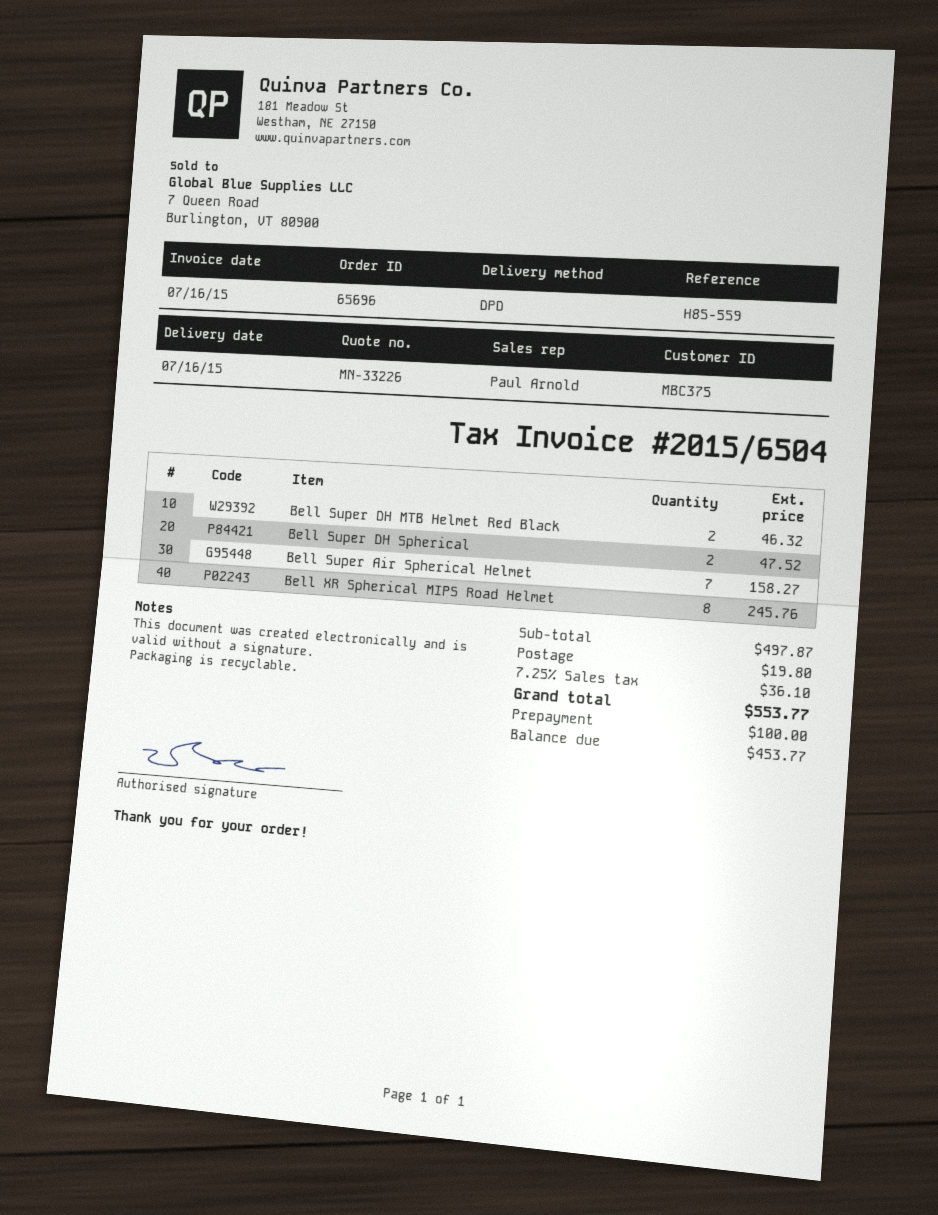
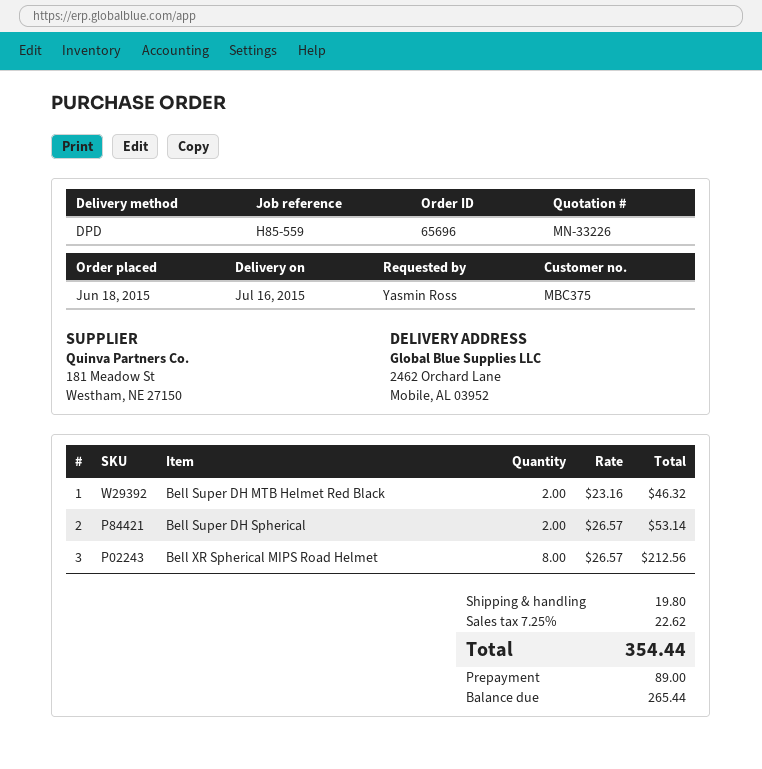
Bell Super DH Spherical: 2 for 47.52 -> 2 for 53.14
Bell Super Air Spherical Helmet: 7 for 158.27 -> none
Bell XR Spherical MIPS Road Helmet: 8 for 245.76 -> 8 for 212.56
tax: 7.25% = 36.10 -> 7.25% = 22.62
total: 553.77 -> 354.44
deposit: 100.00 -> 89.00
balance: 453.77 -> 265.44

